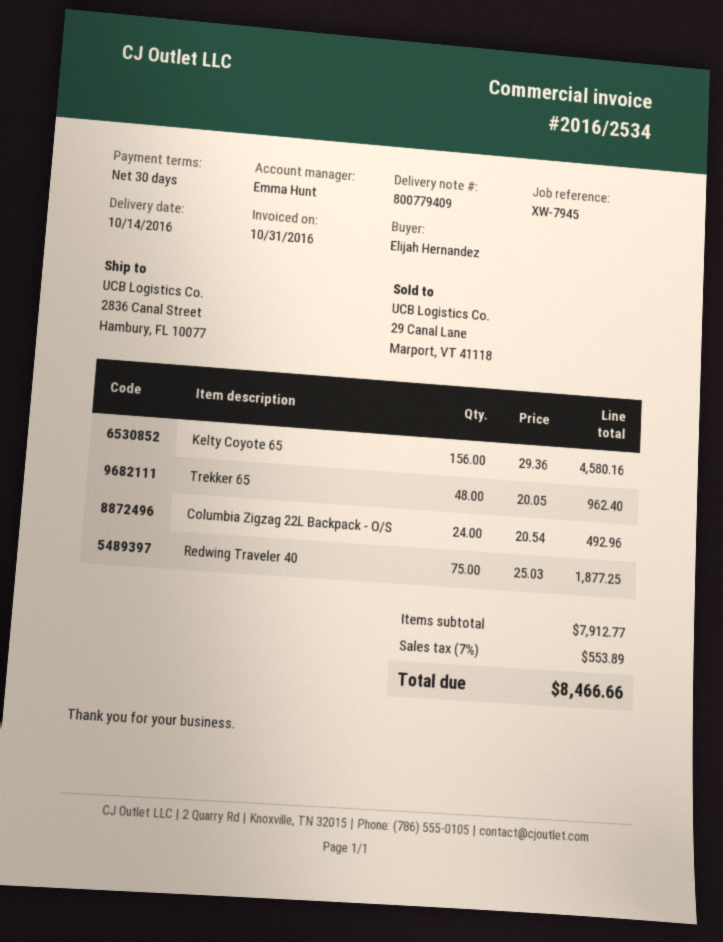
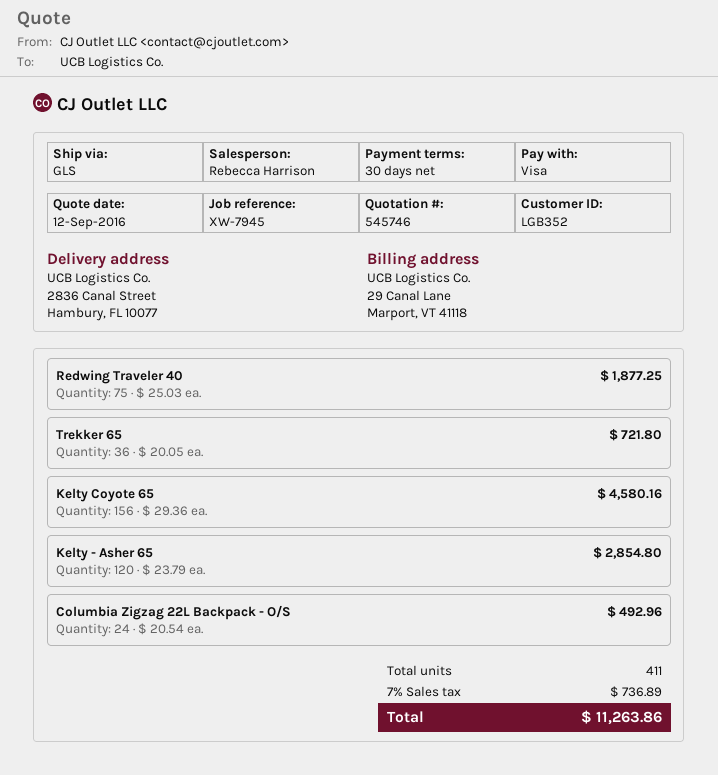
sales rep: Emma Hunt -> Rebecca Harrison
Trekker 65: 48 x 20.05 = 962.40 -> 36 x 20.05 = 721.80
Kelty - Asher 65: none -> 120 x 23.79 = 2854.80
tax: 7% = 553.89 -> 7% = 736.89
total: 8466.66 -> 11263.86

